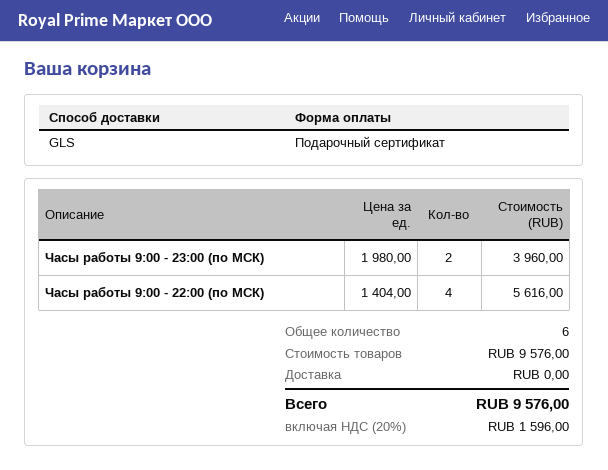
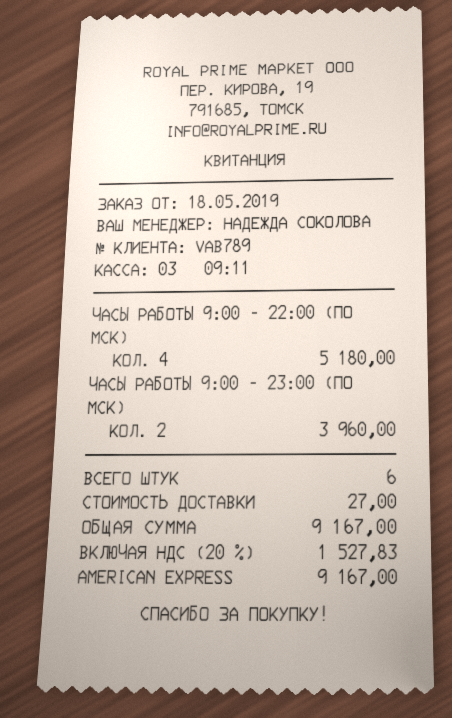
payment method: gift card -> American Express
Часы работы 9:00 - 22:00 (по МСК): 4 for 5616.00 -> 4 for 5180.00
shipping: 0.00 -> 27.00
tax: 20% = 1596.00 -> 20% = 1527.83
total: 9576.00 -> 9167.00

